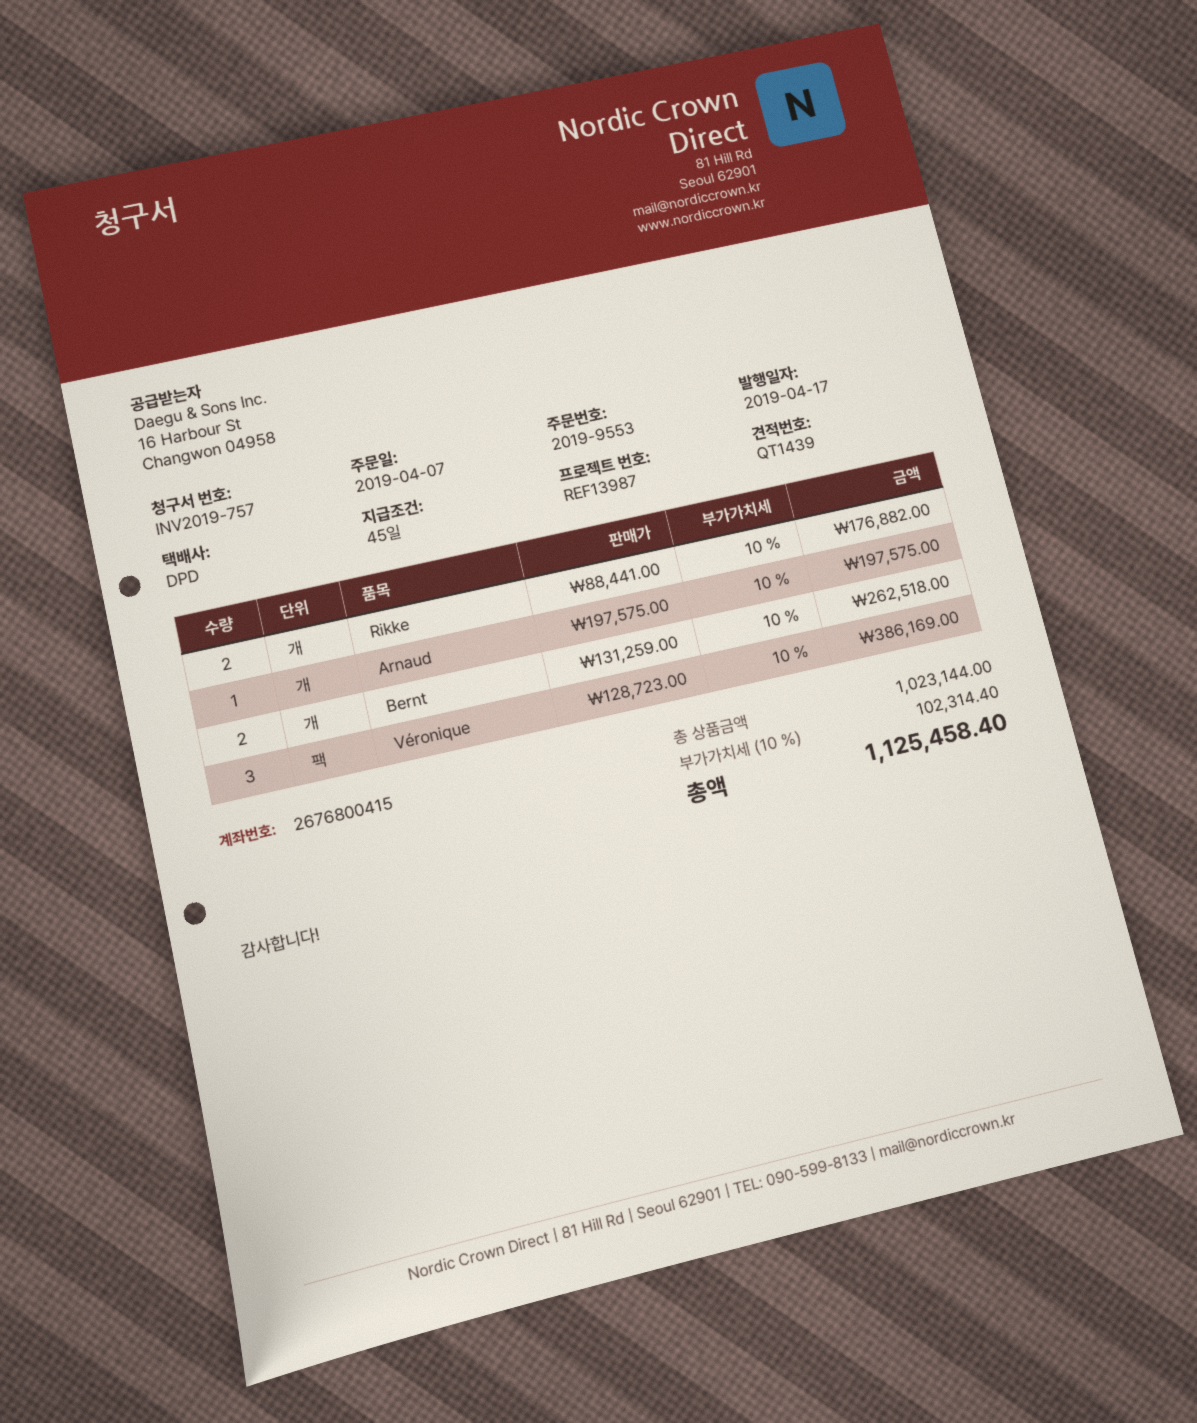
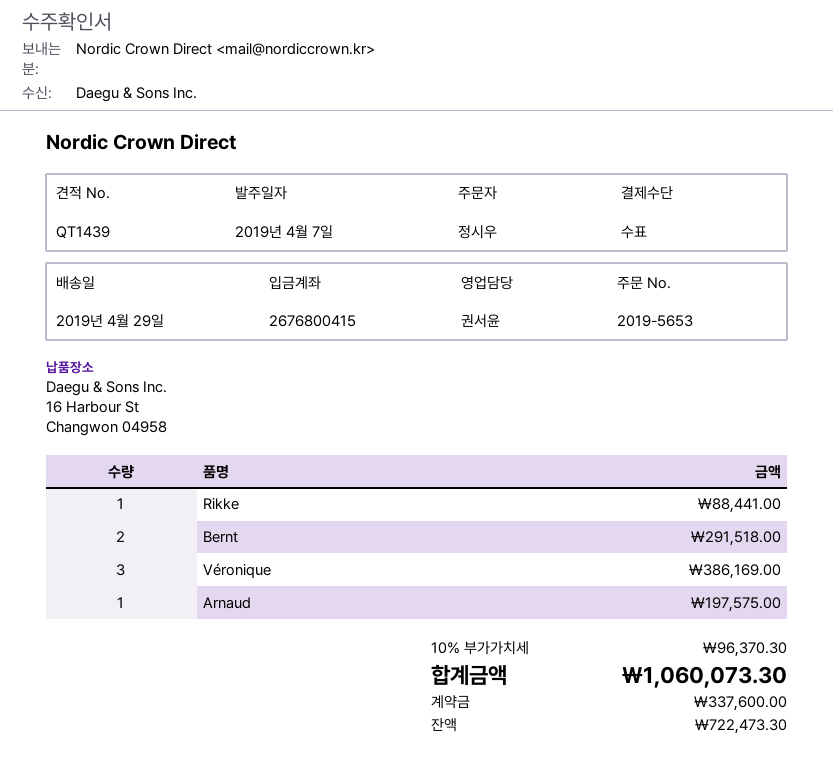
order number: 2019-9553 -> 2019-5653
Rikke: 2 for 176882.00 -> 1 for 88441.00
Bernt: 2 for 262518.00 -> 2 for 291518.00
tax: 10% = 102314.40 -> 10% = 96370.30
total: 1125458.40 -> 1060073.30

